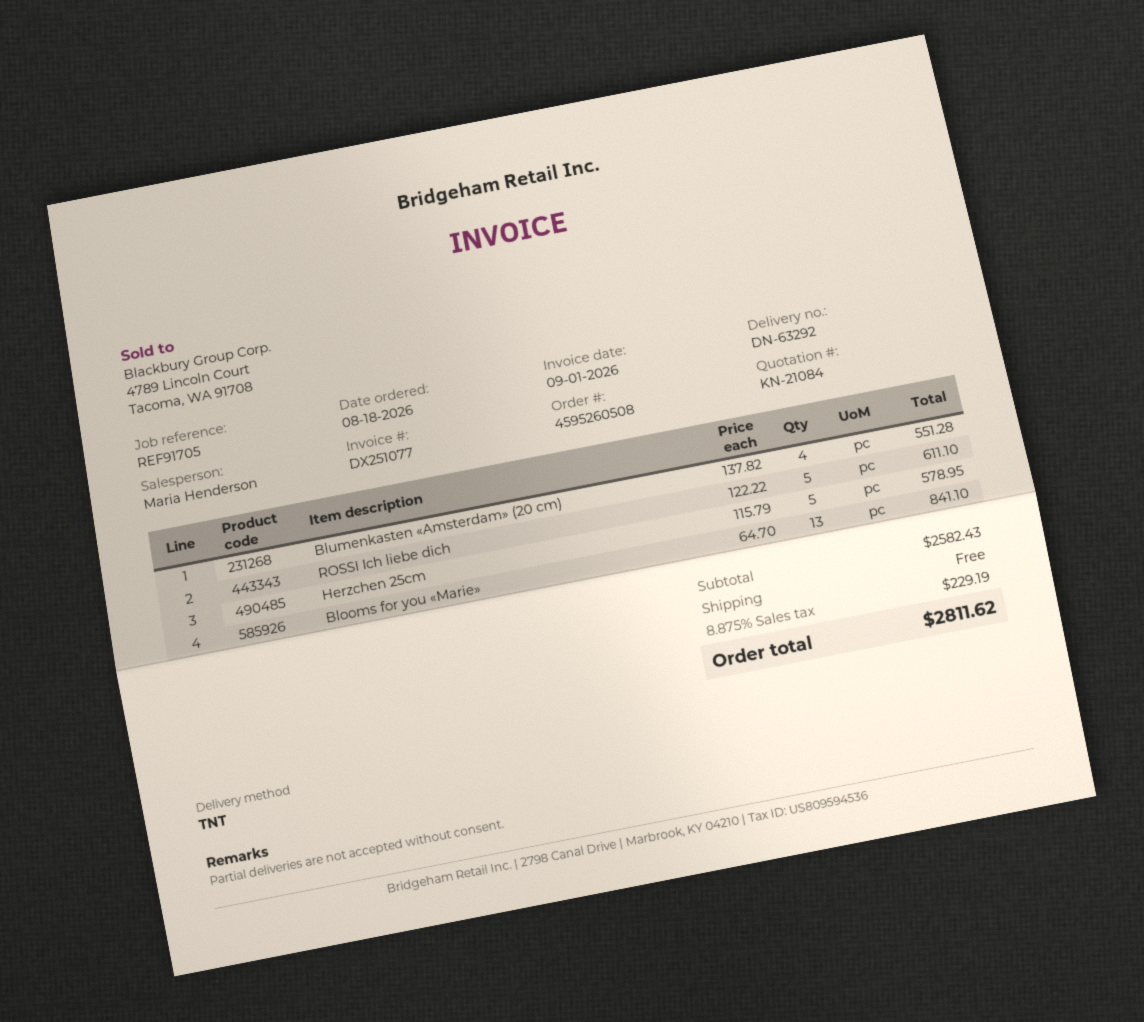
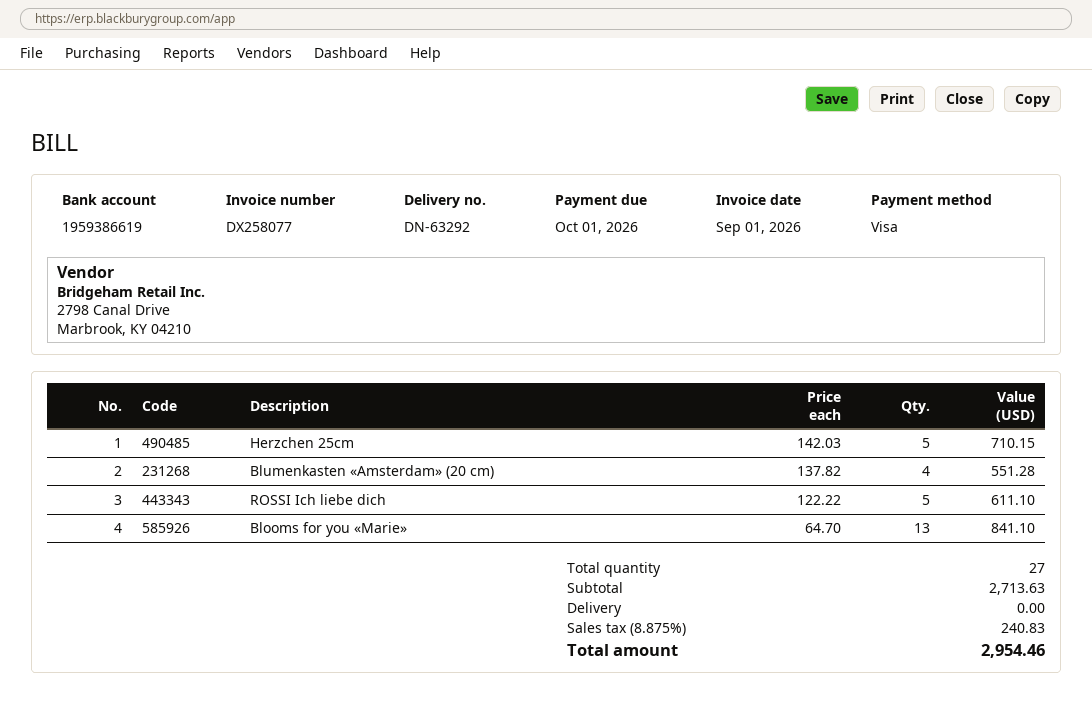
invoice number: DX251077 -> DX258077
Herzchen 25cm: 5 x 115.79 = 578.95 -> 5 x 142.03 = 710.15
subtotal: 2582.43 -> 2713.63
tax: 8.875% = 229.19 -> 8.875% = 240.83
total: 2811.62 -> 2954.46

